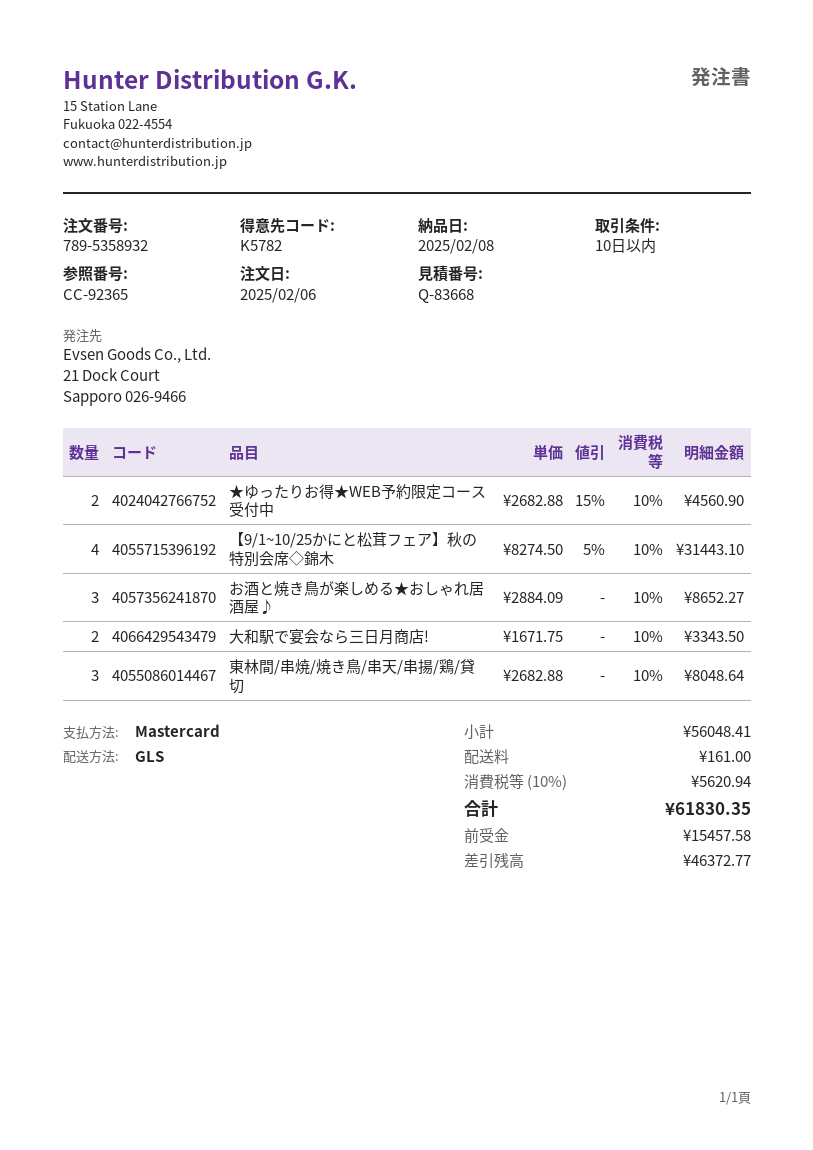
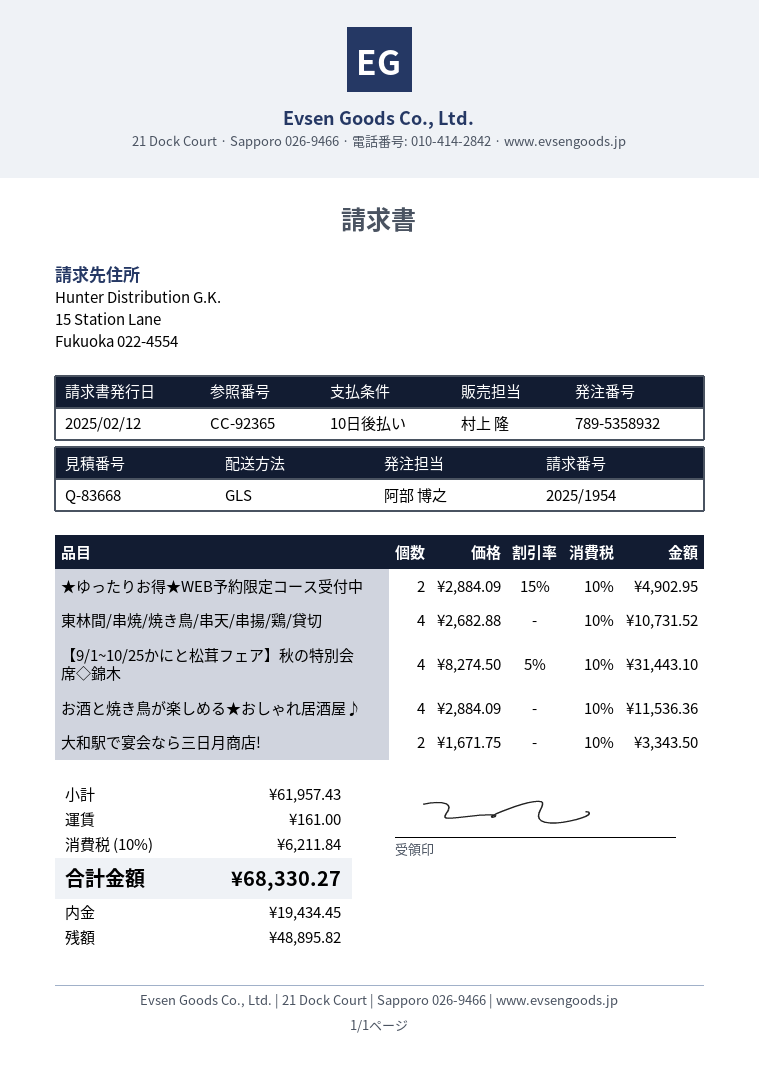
★ゆったりお得★WEB予約限定コース受付中: 2 x 2682.88 - 15% = 4560.90 -> 2 x 2884.09 - 15% = 4902.95
お酒と焼き鳥が楽しめる★おしゃれ居酒屋♪: 3 x 2884.09 = 8652.27 -> 4 x 2884.09 = 11536.36
東林間/串焼/焼き鳥/串天/串揚/鶏/貸切: 3 x 2682.88 = 8048.64 -> 4 x 2682.88 = 10731.52
subtotal: 56048.41 -> 61957.43
tax: 10% = 5620.94 -> 10% = 6211.84
total: 61830.35 -> 68330.27
deposit: 15457.58 -> 19434.45
balance: 46372.77 -> 48895.82

